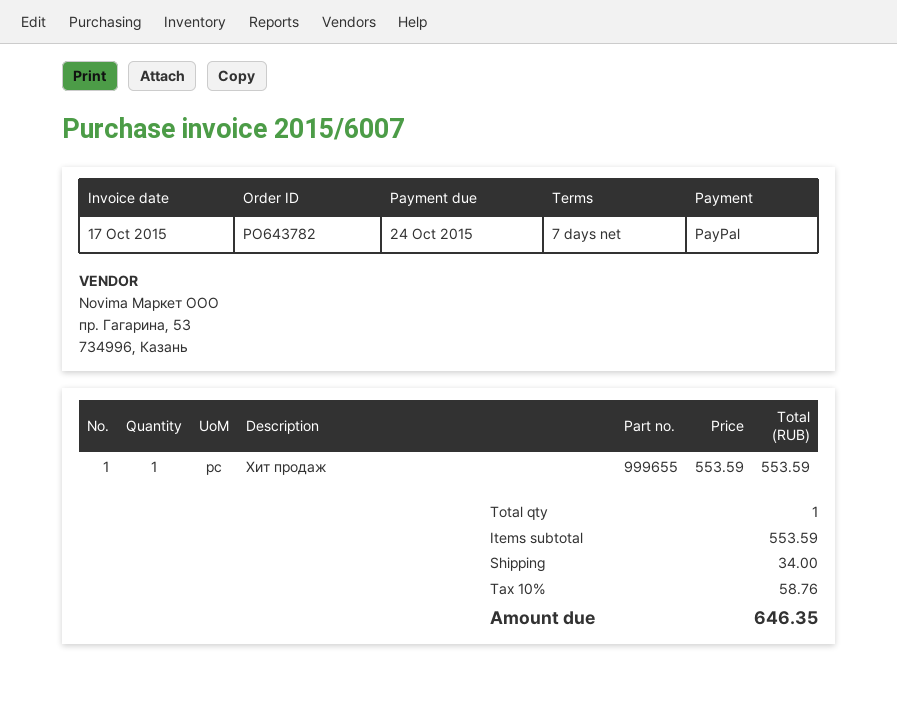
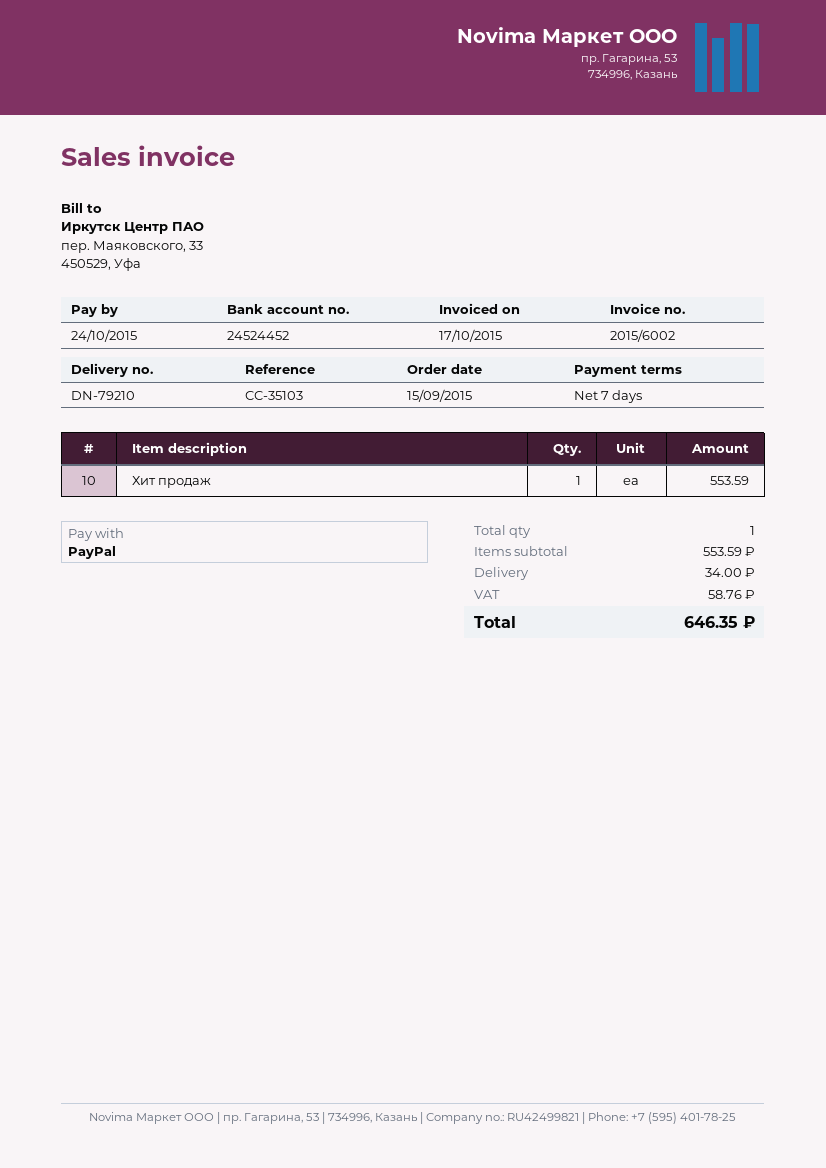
invoice number: 2015/6007 -> 2015/6002

